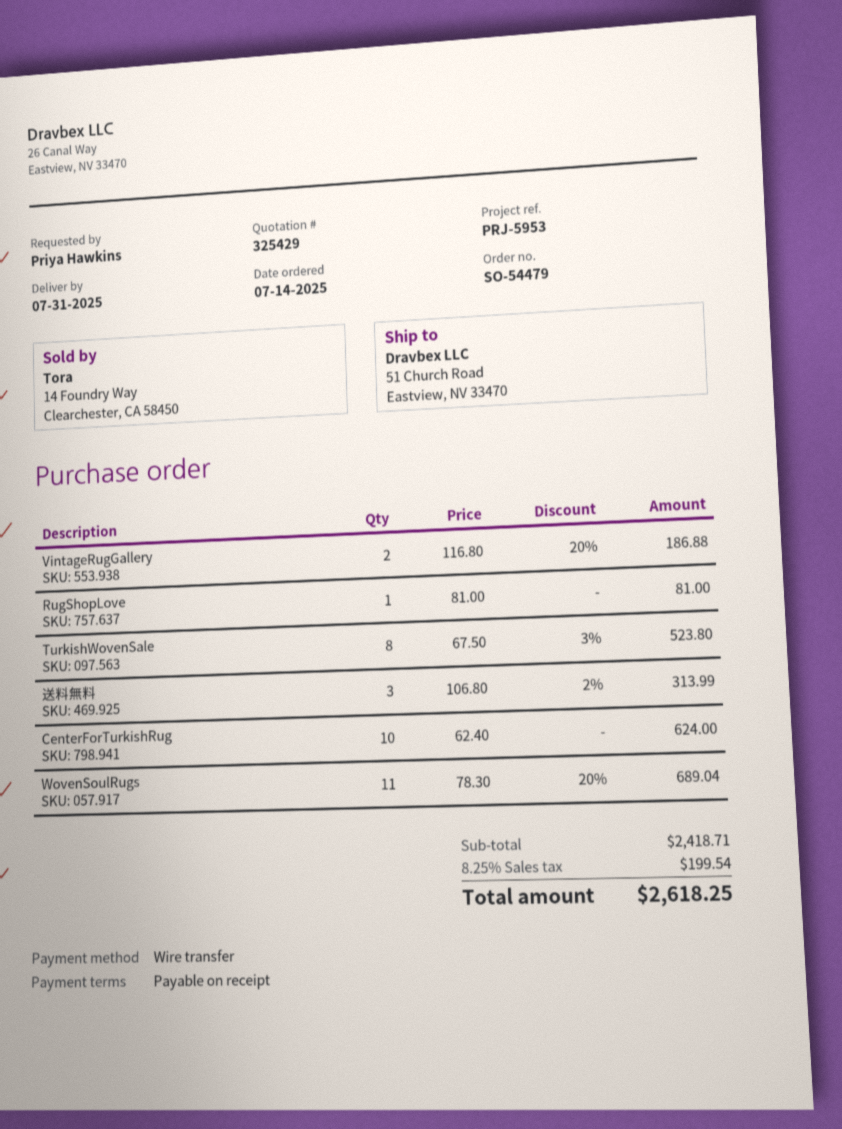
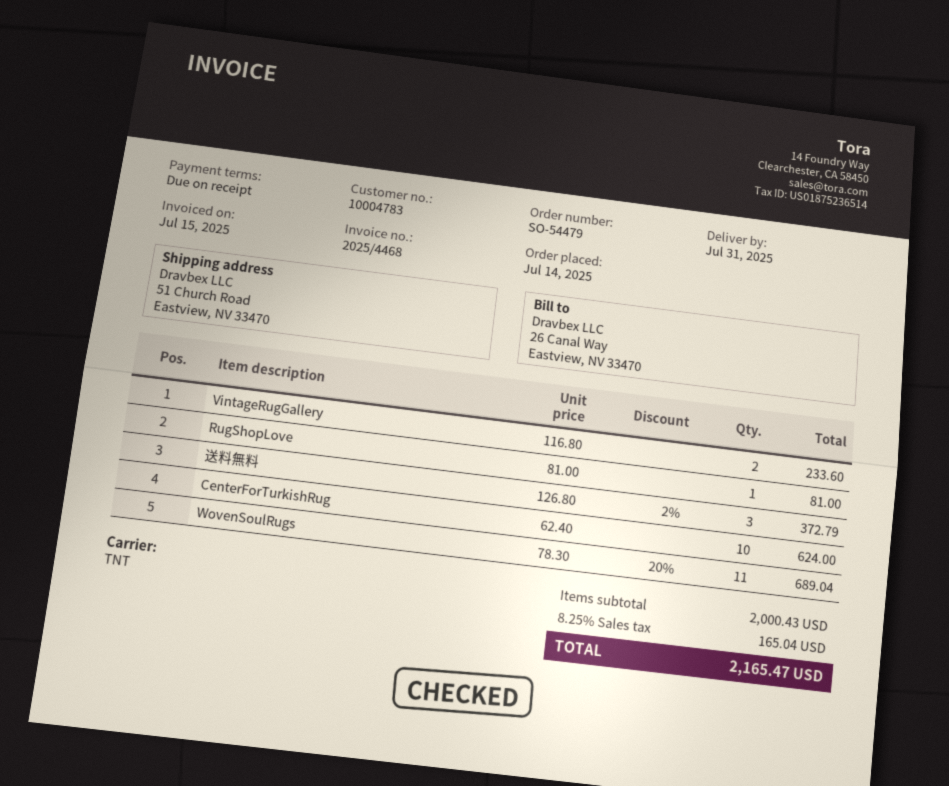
VintageRugGallery: 2 x 116.80 - 20% = 186.88 -> 2 x 116.80 = 233.60
TurkishWovenSale: 8 x 67.50 - 3% = 523.80 -> none
送料無料: 3 x 106.80 - 2% = 313.99 -> 3 x 126.80 - 2% = 372.79
subtotal: 2418.71 -> 2000.43
tax: 8.25% = 199.54 -> 8.25% = 165.04
total: 2618.25 -> 2165.47

